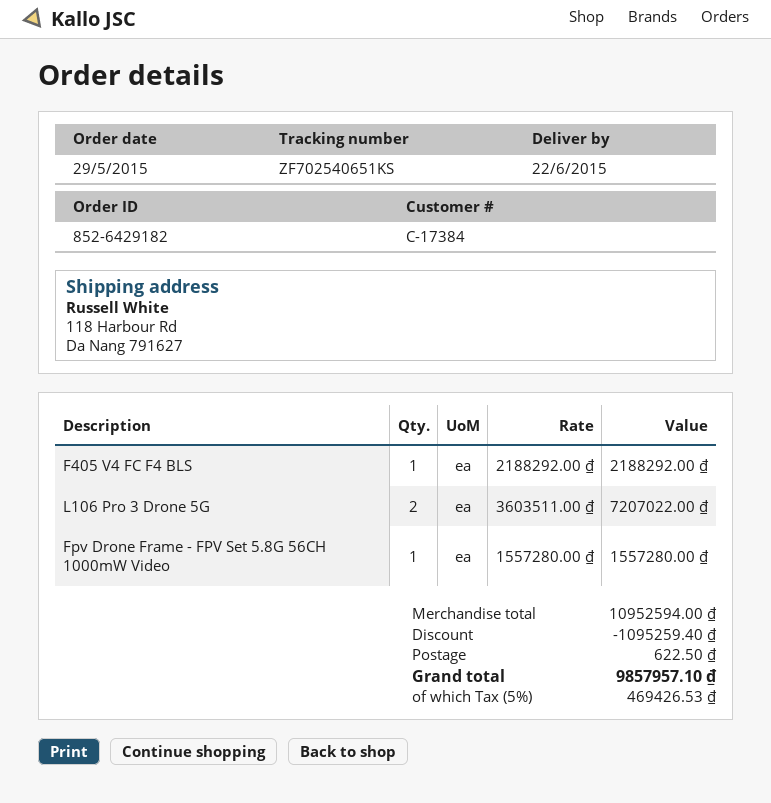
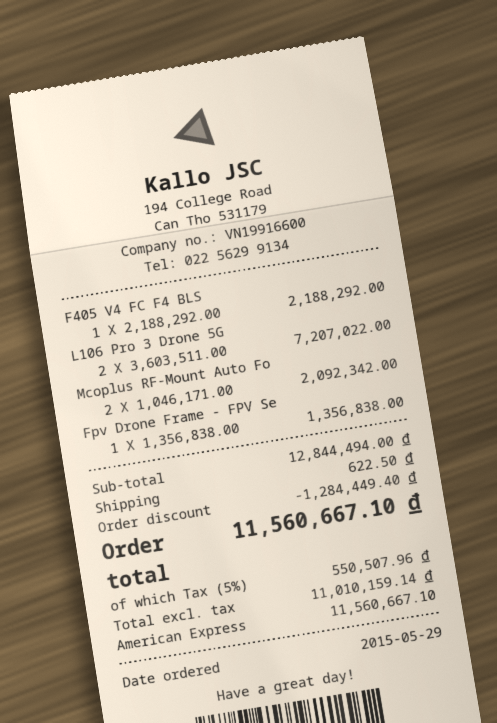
Fpv Drone Frame - FPV Set 5.8G 56CH 1000mW Video: 1 x 1557280.00 = 1557280.00 -> 1 x 1356838.00 = 1356838.00
Mcoplus RF-Mount Auto Fo: none -> 2 x 1046171.00 = 2092342.00
subtotal: 10952594.00 -> 12844494.00
discount: 1095259.40 -> 1284449.40
tax: 5% = 469426.53 -> 5% = 550507.96
total: 9857957.10 -> 11560667.10

